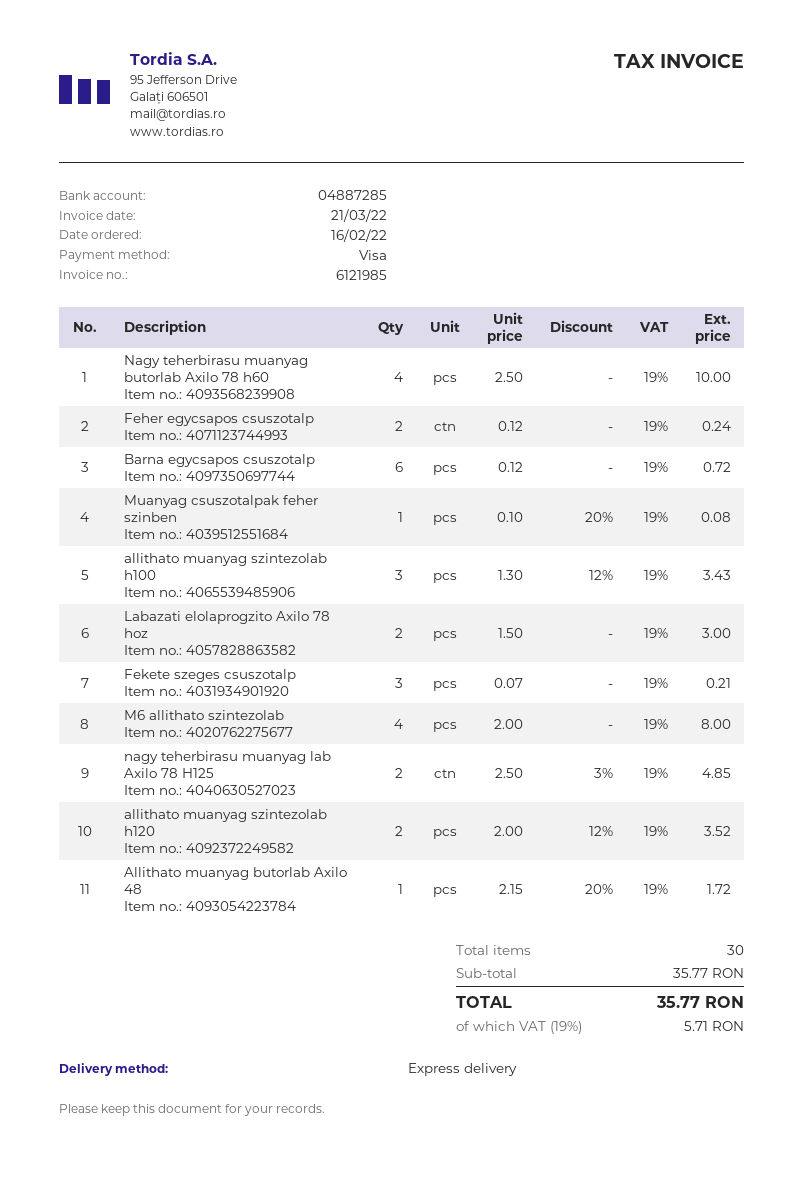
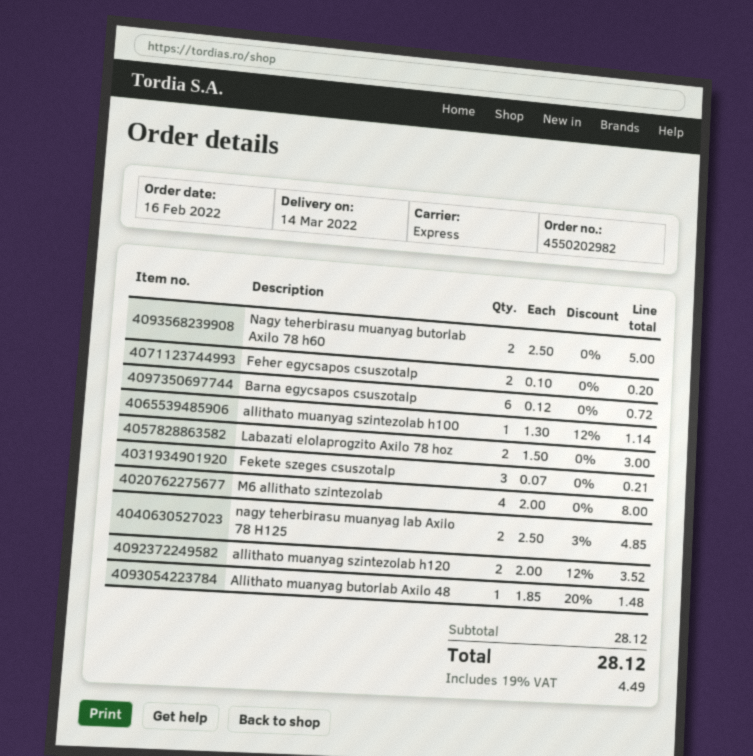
Nagy teherbirasu muanyag butorlab Axilo 78 h60: 4 x 2.50 = 10.00 -> 2 x 2.50 = 5.00
Feher egycsapos csuszotalp: 2 x 0.12 = 0.24 -> 2 x 0.10 = 0.20
Muanyag csuszotalpak feher szinben: 1 x 0.10 - 20% = 0.08 -> none
allithato muanyag szintezolab h100: 3 x 1.30 - 12% = 3.43 -> 1 x 1.30 - 12% = 1.14
Allithato muanyag butorlab Axilo 48: 1 x 2.15 - 20% = 1.72 -> 1 x 1.85 - 20% = 1.48
subtotal: 35.77 -> 28.12
tax: 19% = 5.71 -> 19% = 4.49
total: 35.77 -> 28.12

